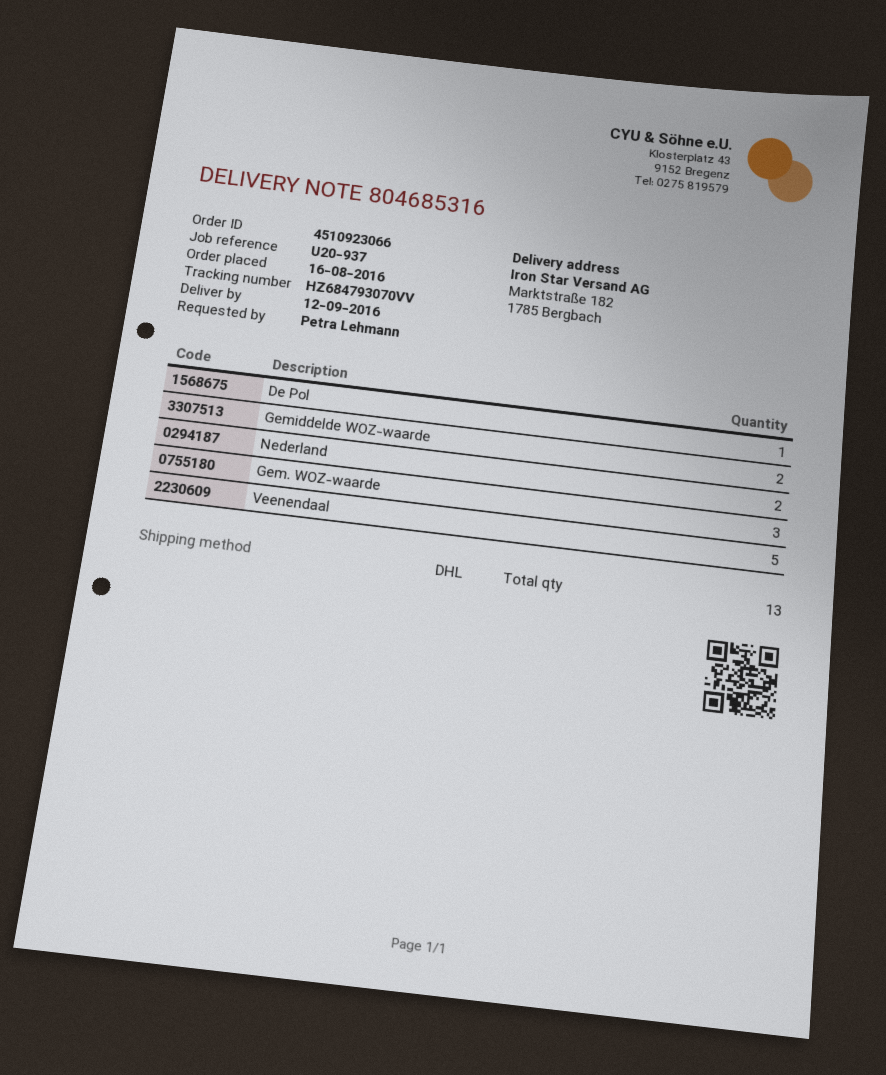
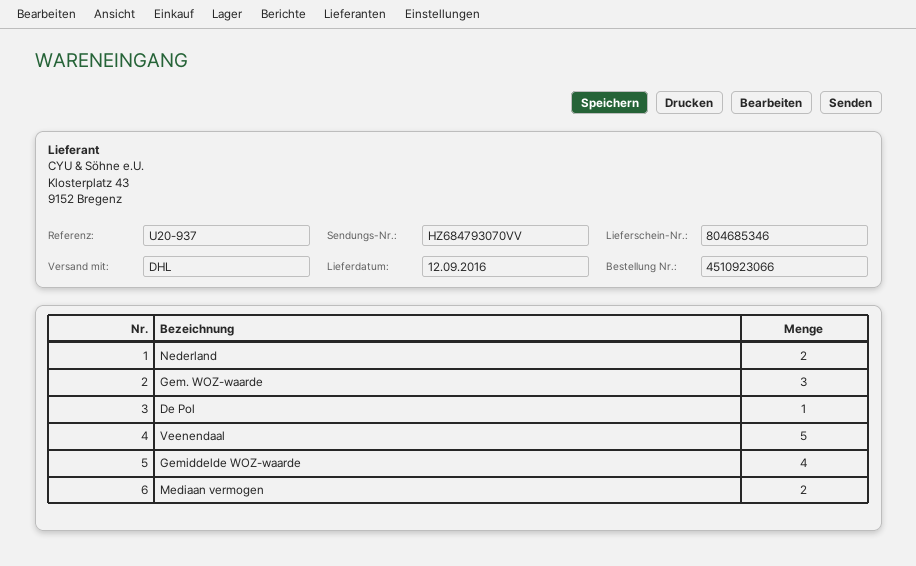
delivery note number: 804685316 -> 804685346
Gemiddelde WOZ-waarde: 2 -> 4
Mediaan vermogen: none -> 2

